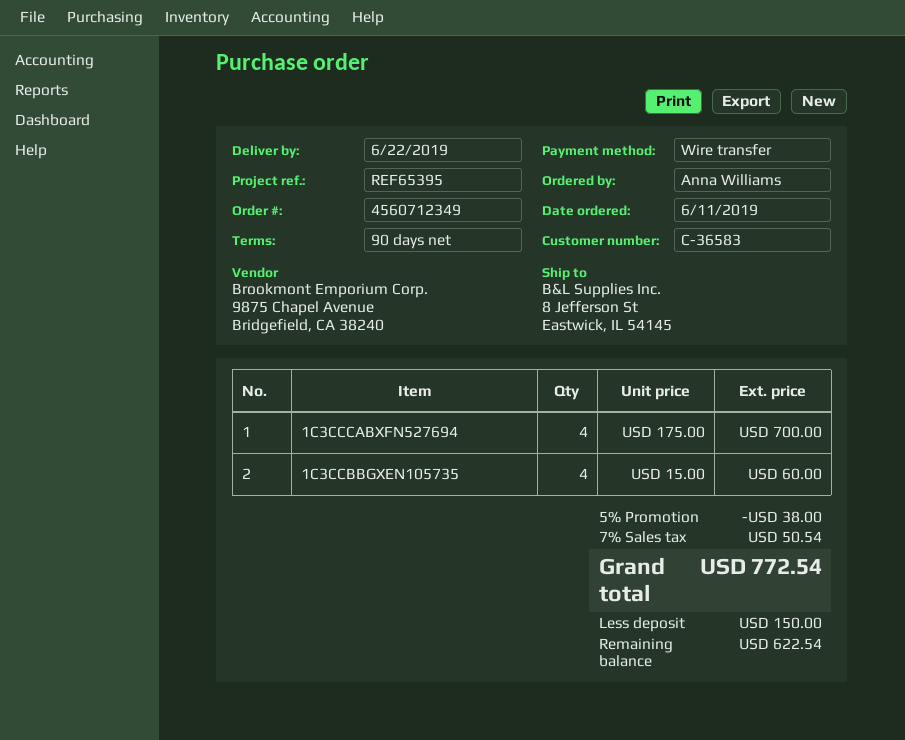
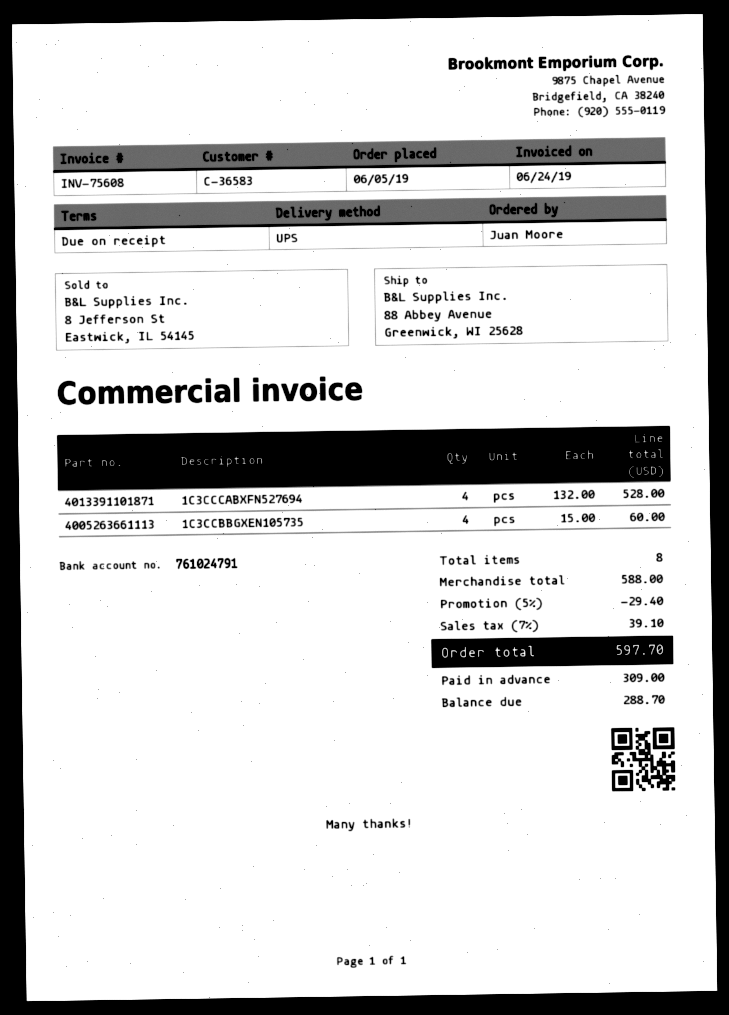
order date: 2019-06-11 -> 2019-06-05
payment terms: 90 days -> on receipt
ordered by: Anna Williams -> Juan Moore
ship to: 8 Jefferson St, Eastwick, IL 54145 -> 88 Abbey Avenue, Greenwick, WI 25628
1C3CCCABXFN527694: 4 x 175.00 = 700.00 -> 4 x 132.00 = 528.00
discount: 5% = 38.00 -> 5% = 29.40
tax: 7% = 50.54 -> 7% = 39.10
total: 772.54 -> 597.70
deposit: 150.00 -> 309.00
balance: 622.54 -> 288.70

